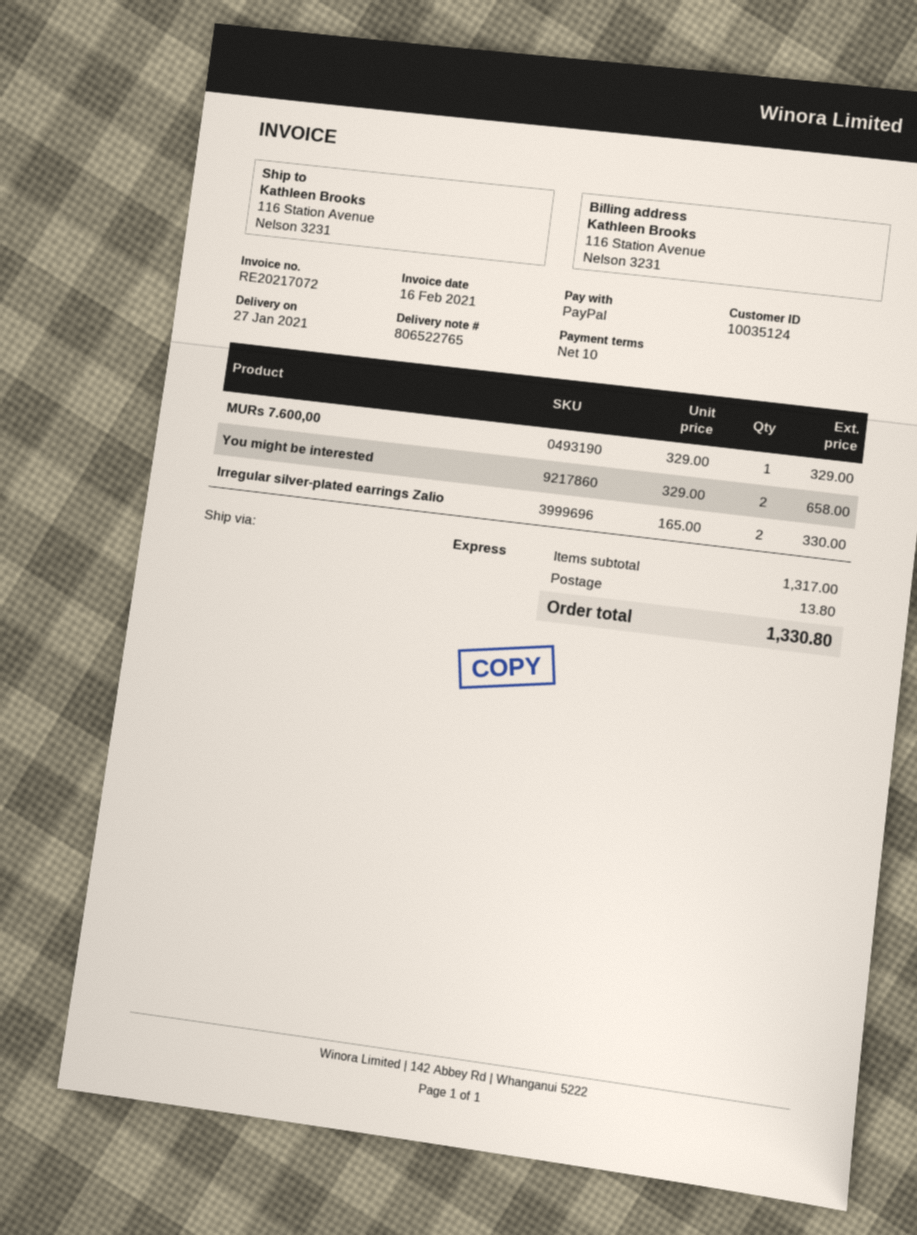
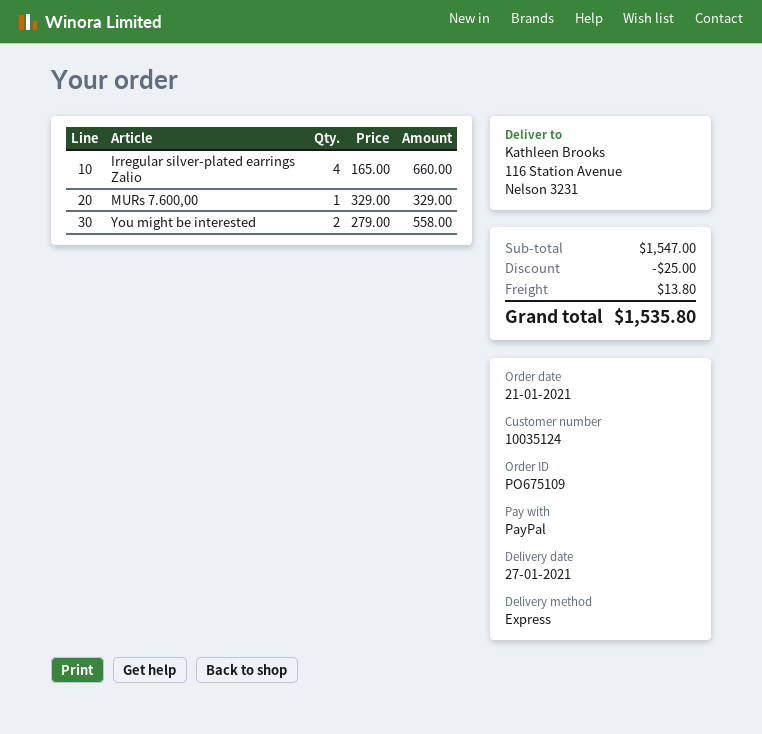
You might be interested: 2 x 329.00 = 658.00 -> 2 x 279.00 = 558.00
Irregular silver-plated earrings Zalio: 2 x 165.00 = 330.00 -> 4 x 165.00 = 660.00
subtotal: 1317.00 -> 1547.00
discount: none -> 25.00
total: 1330.80 -> 1535.80

